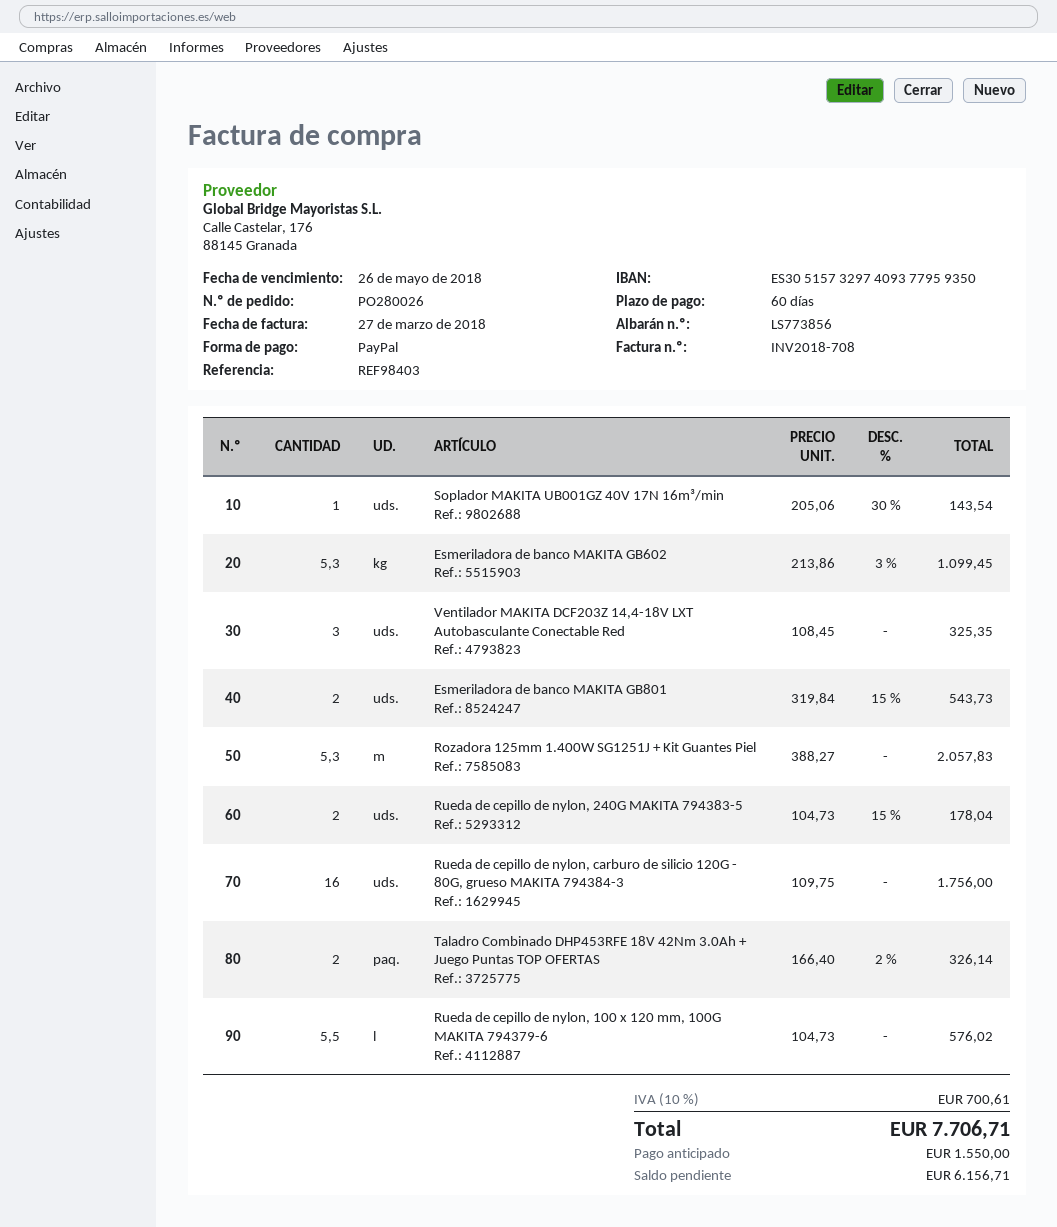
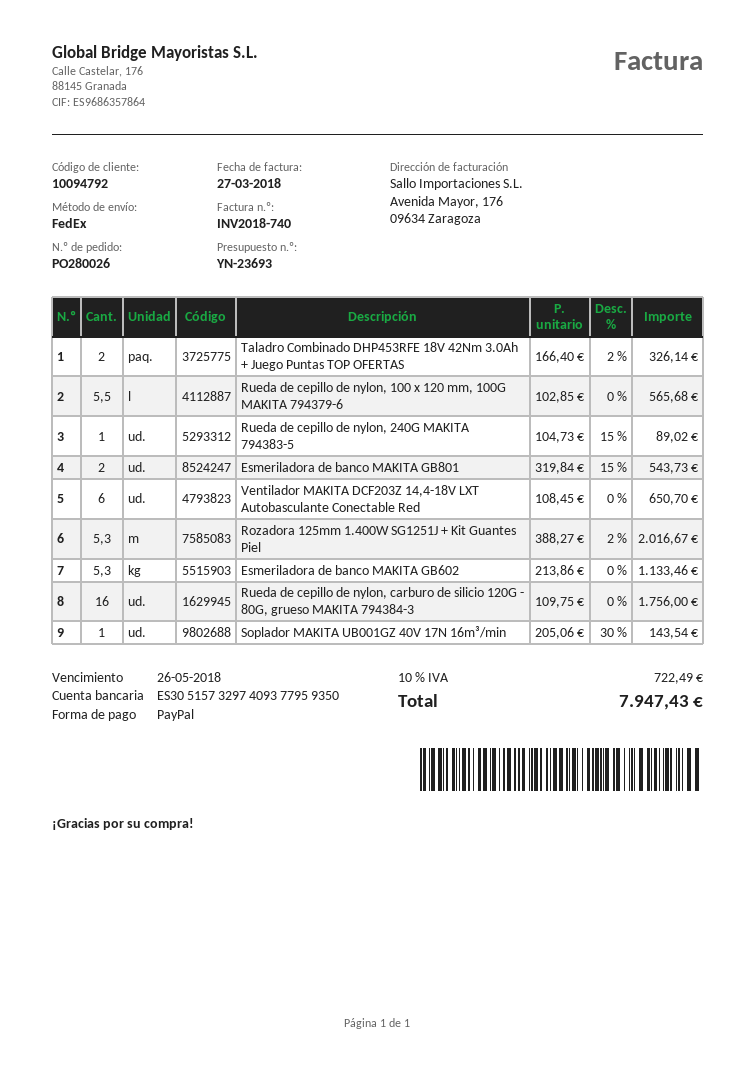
invoice number: INV2018-708 -> INV2018-740
Esmeriladora de banco MAKITA GB602: 5.3 x 213.86 - 3% = 1099.45 -> 5.3 x 213.86 = 1133.46
Ventilador MAKITA DCF203Z 14,4-18V LXT Autobasculante Conectable Red: 3 x 108.45 = 325.35 -> 6 x 108.45 = 650.70
Rozadora 125mm 1.400W SG1251J + Kit Guantes Piel: 5.3 x 388.27 = 2057.83 -> 5.3 x 388.27 - 2% = 2016.67
Rueda de cepillo de nylon, 240G MAKITA 794383-5: 2 x 104.73 - 15% = 178.04 -> 1 x 104.73 - 15% = 89.02
Rueda de cepillo de nylon, 100 x 120 mm, 100G MAKITA 794379-6: 5.5 x 104.73 = 576.02 -> 5.5 x 102.85 = 565.68
tax: 10% = 700.61 -> 10% = 722.49
total: 7706.71 -> 7947.43

